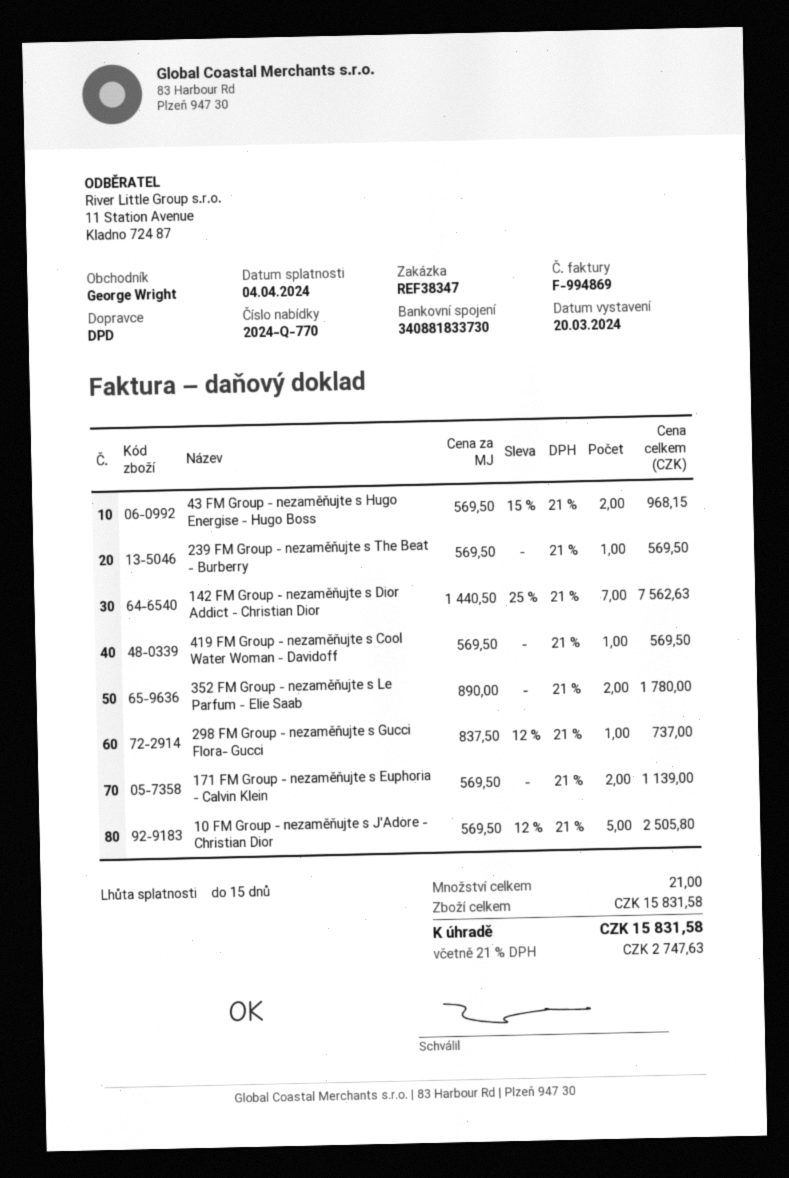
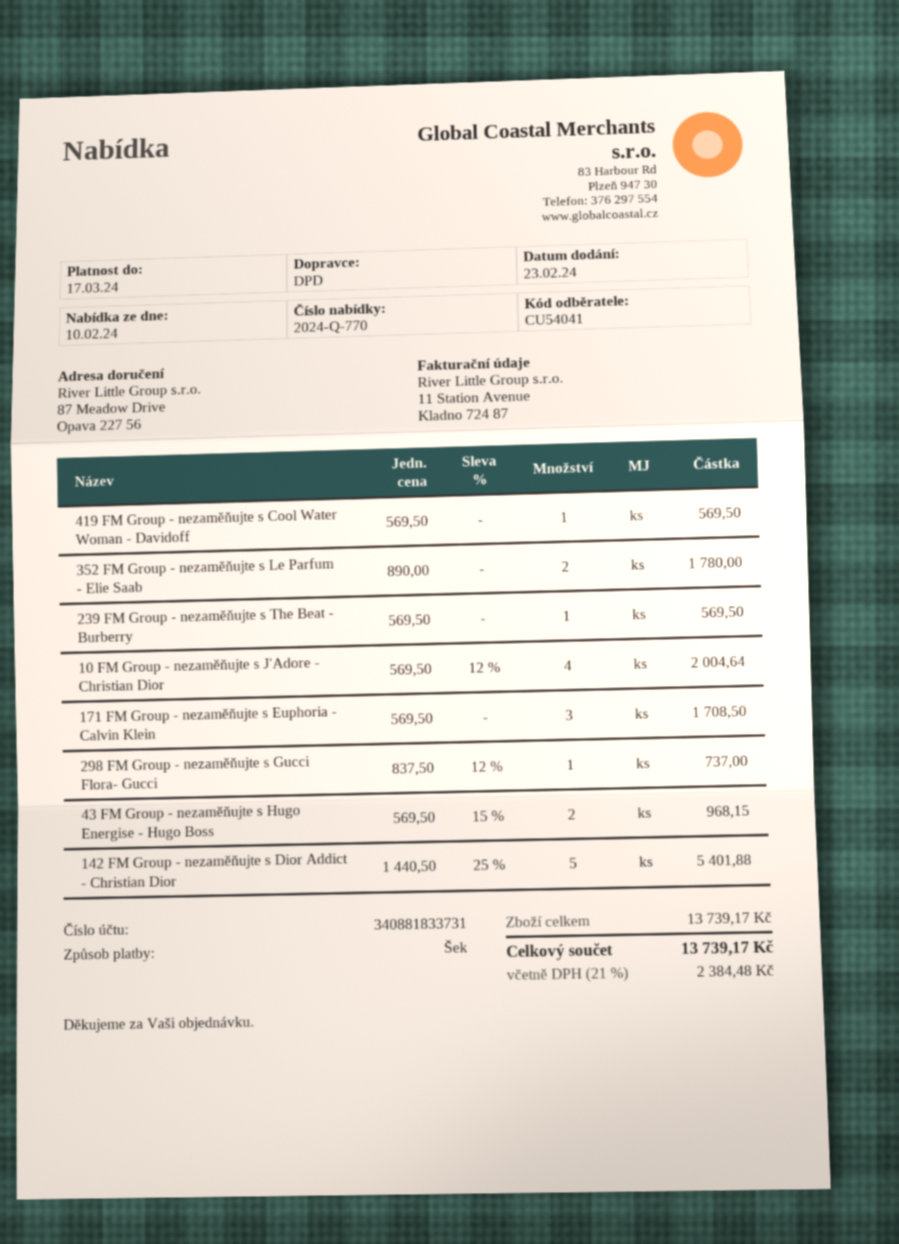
bank account: 340881833730 -> 340881833731
142 FM Group - nezaměňujte s Dior Addict - Christian Dior: 7 x 1440.50 - 25% = 7562.63 -> 5 x 1440.50 - 25% = 5401.88
171 FM Group - nezaměňujte s Euphoria - Calvin Klein: 2 x 569.50 = 1139.00 -> 3 x 569.50 = 1708.50
10 FM Group - nezaměňujte s J'Adore - Christian Dior: 5 x 569.50 - 12% = 2505.80 -> 4 x 569.50 - 12% = 2004.64
subtotal: 15831.58 -> 13739.17
tax: 21% = 2747.63 -> 21% = 2384.48
total: 15831.58 -> 13739.17

